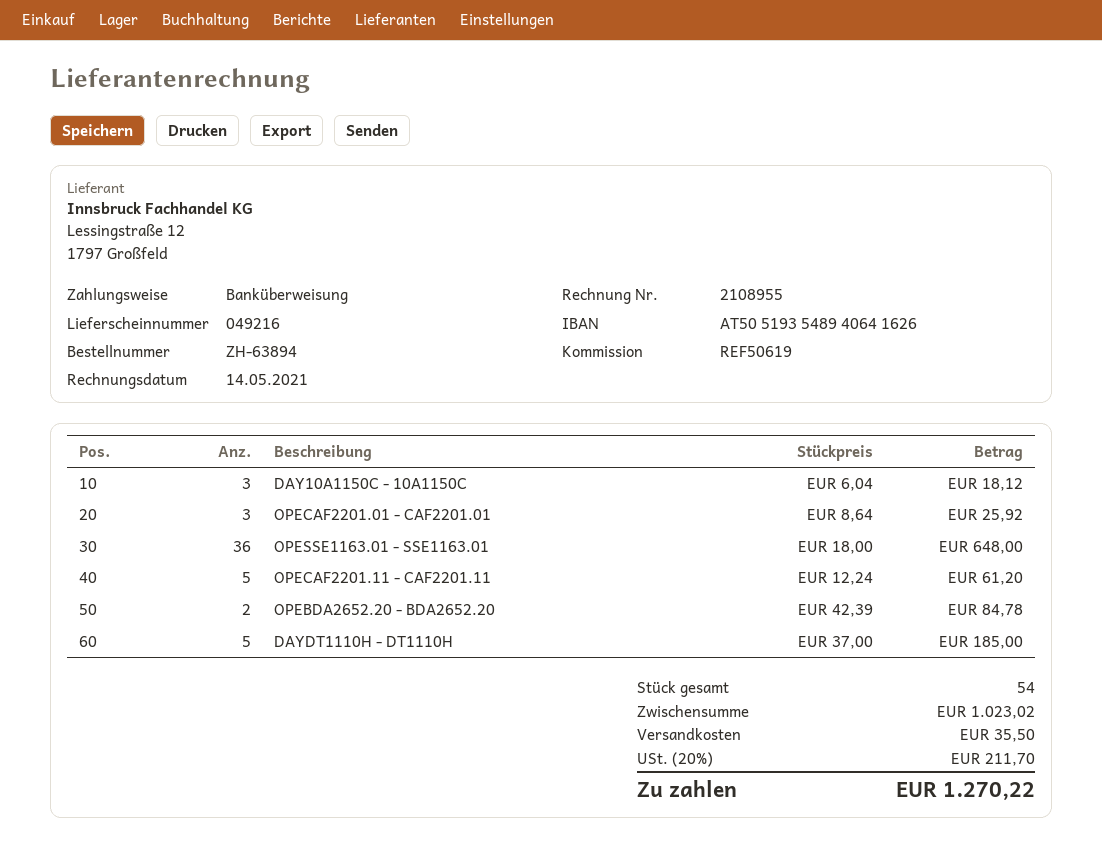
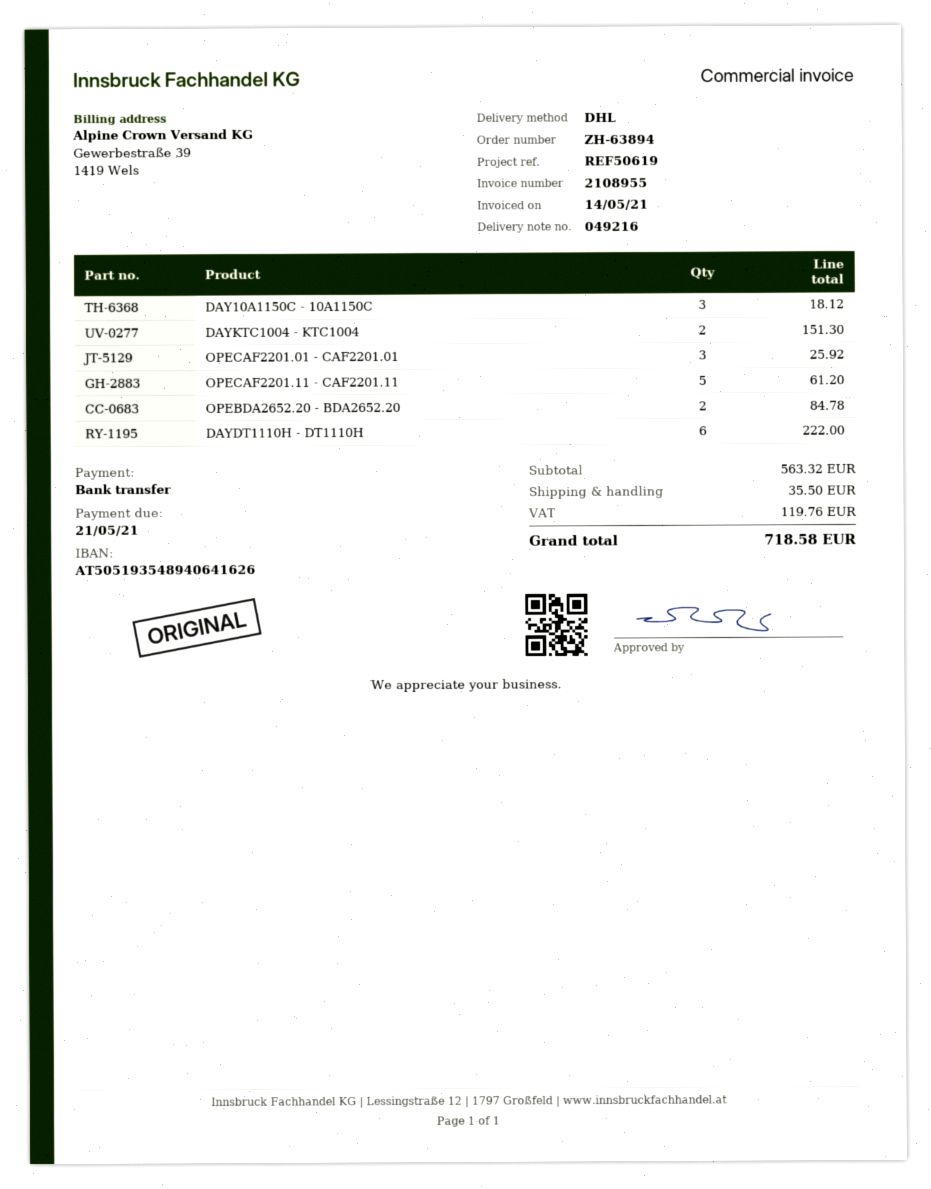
OPESSE1163.01 - SSE1163.01: 36 for 648.00 -> none
DAYDT1110H - DT1110H: 5 for 185.00 -> 6 for 222.00
DAYKTC1004 - KTC1004: none -> 2 for 151.30
subtotal: 1023.02 -> 563.32
tax: 211.70 -> 119.76
total: 1270.22 -> 718.58

